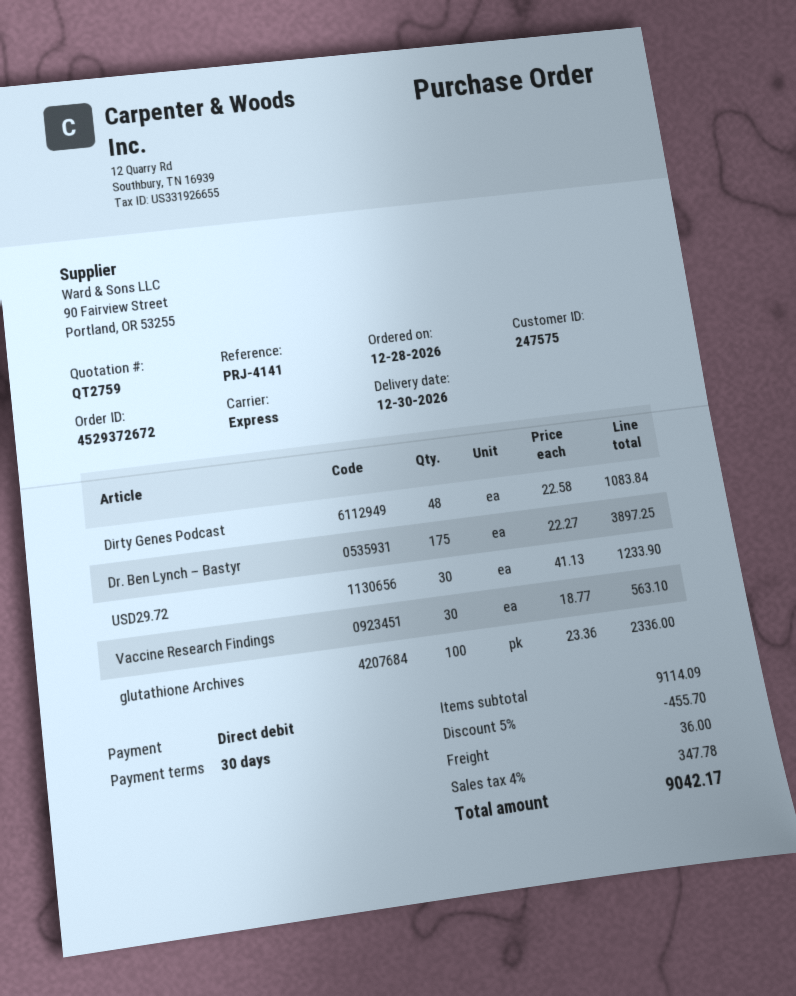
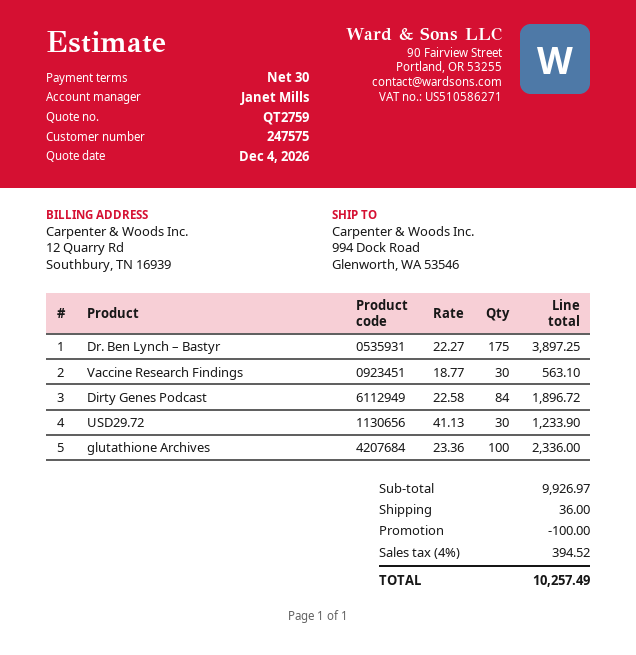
Dirty Genes Podcast: 48 x 22.58 = 1083.84 -> 84 x 22.58 = 1896.72
subtotal: 9114.09 -> 9926.97
discount: 455.70 -> 100.00
tax: 4% = 347.78 -> 4% = 394.52
total: 9042.17 -> 10257.49

